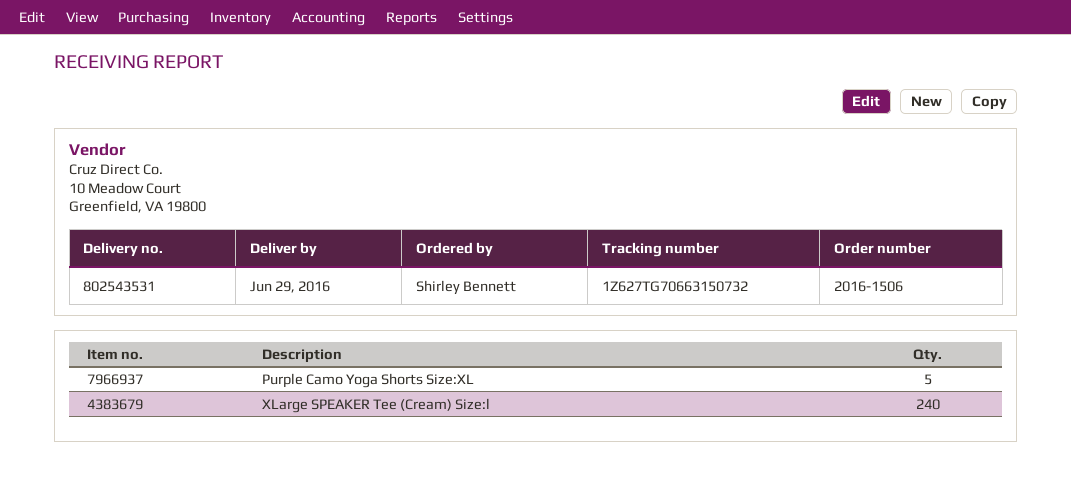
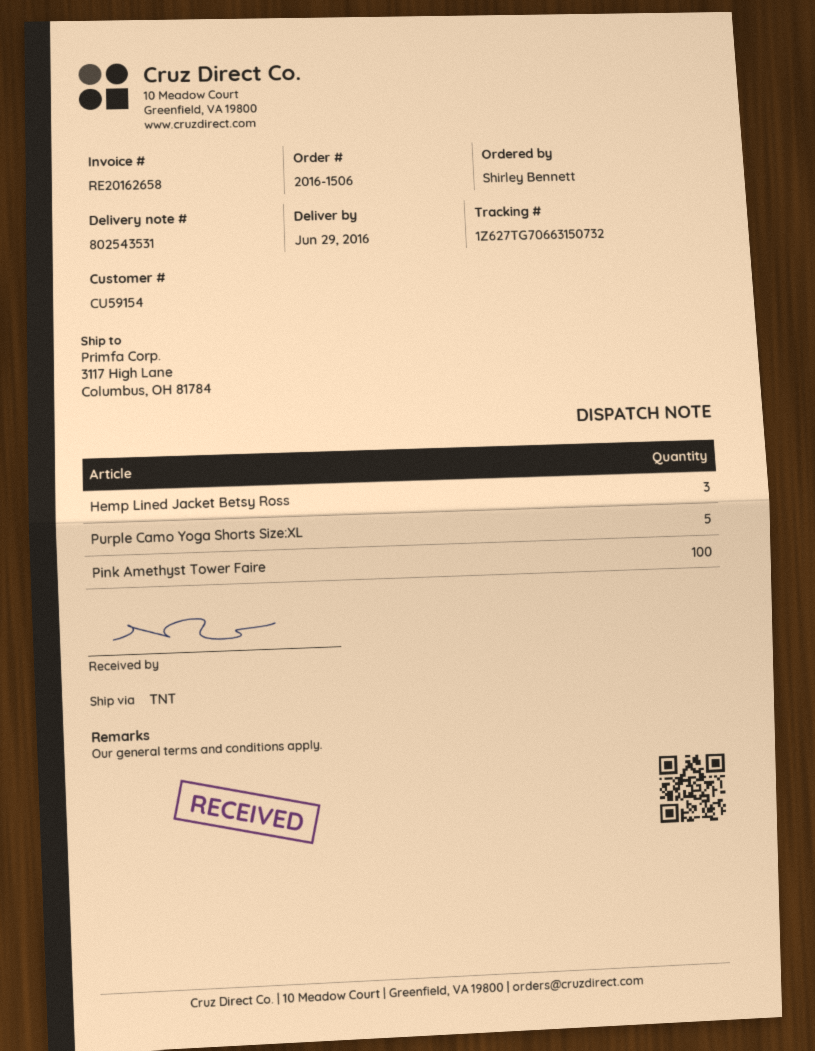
XLarge SPEAKER Tee (Cream) Size:l: 240 -> none
Hemp Lined Jacket Betsy Ross: none -> 3
Pink Amethyst Tower Faire: none -> 100

